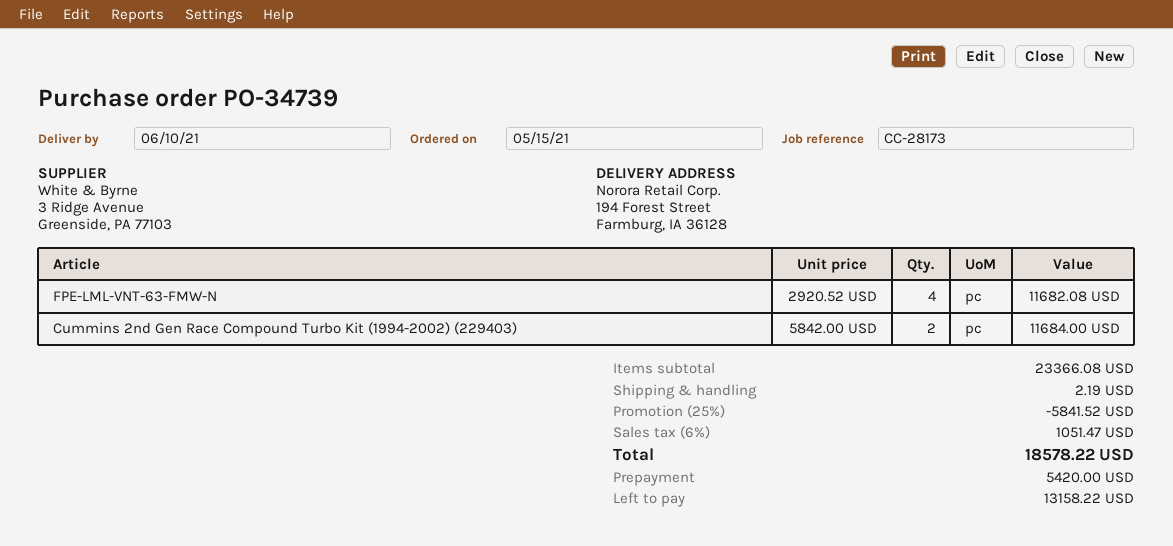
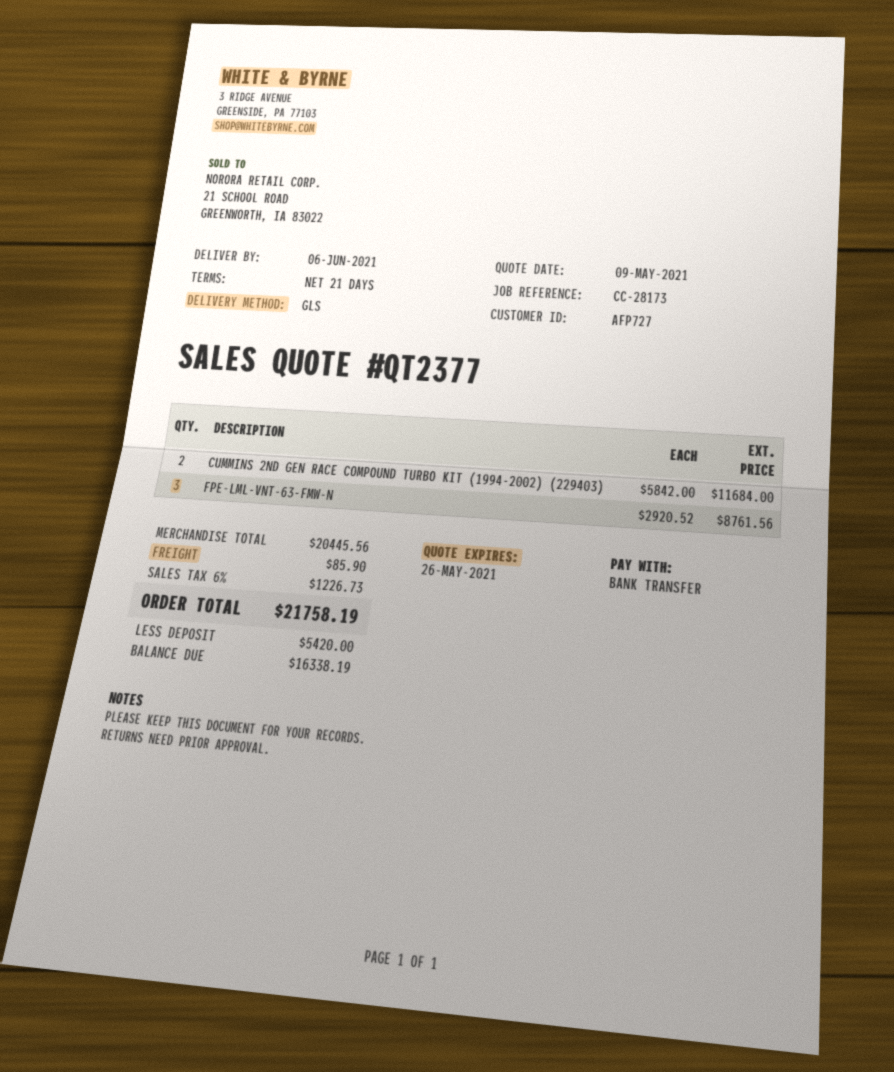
delivery date: 2021-06-10 -> 2021-06-06
FPE-LML-VNT-63-FMW-N: 4 x 2920.52 = 11682.08 -> 3 x 2920.52 = 8761.56
subtotal: 23366.08 -> 20445.56
discount: 25% = 5841.52 -> none
shipping: 2.19 -> 85.90
tax: 6% = 1051.47 -> 6% = 1226.73
total: 18578.22 -> 21758.19
balance: 13158.22 -> 16338.19

